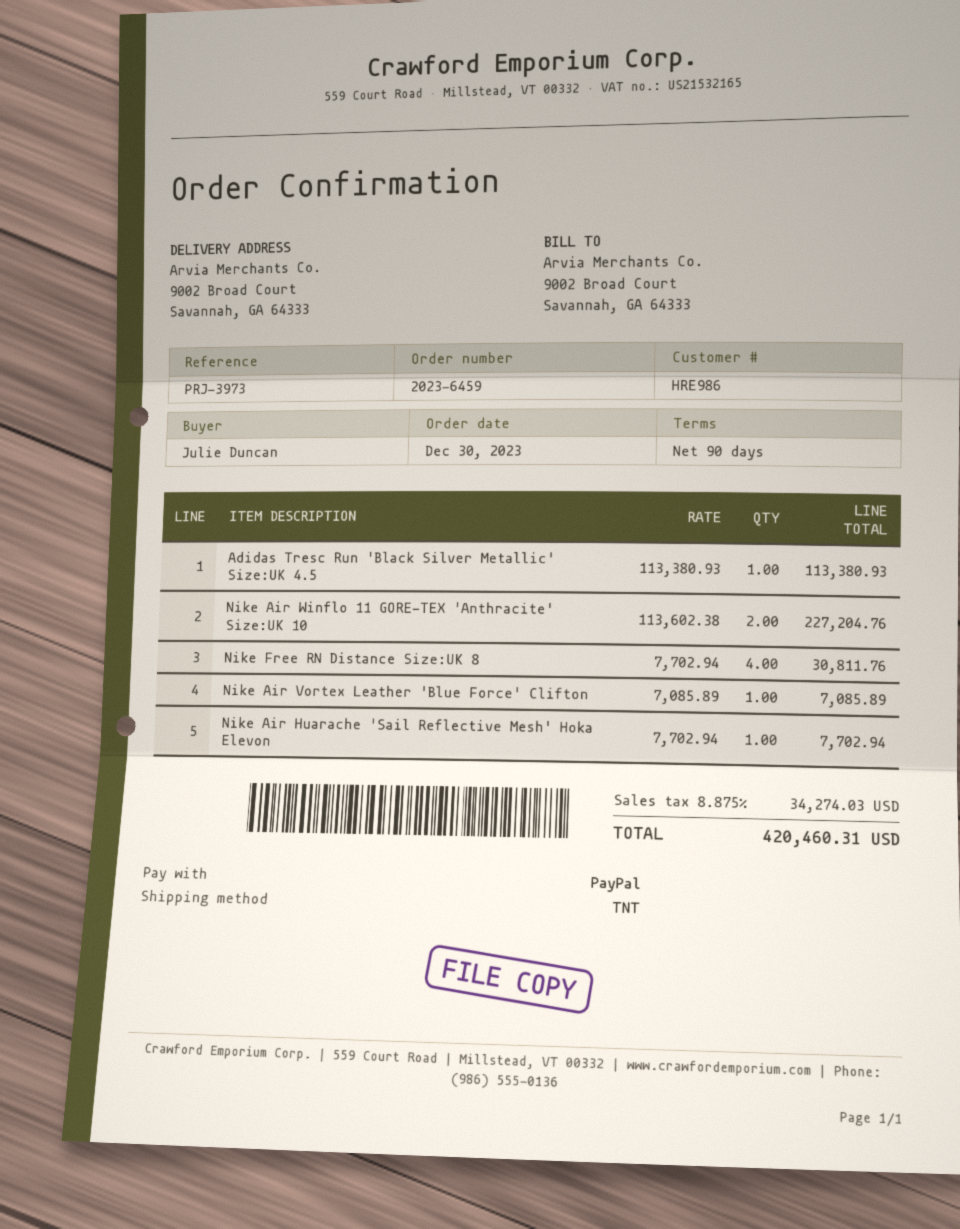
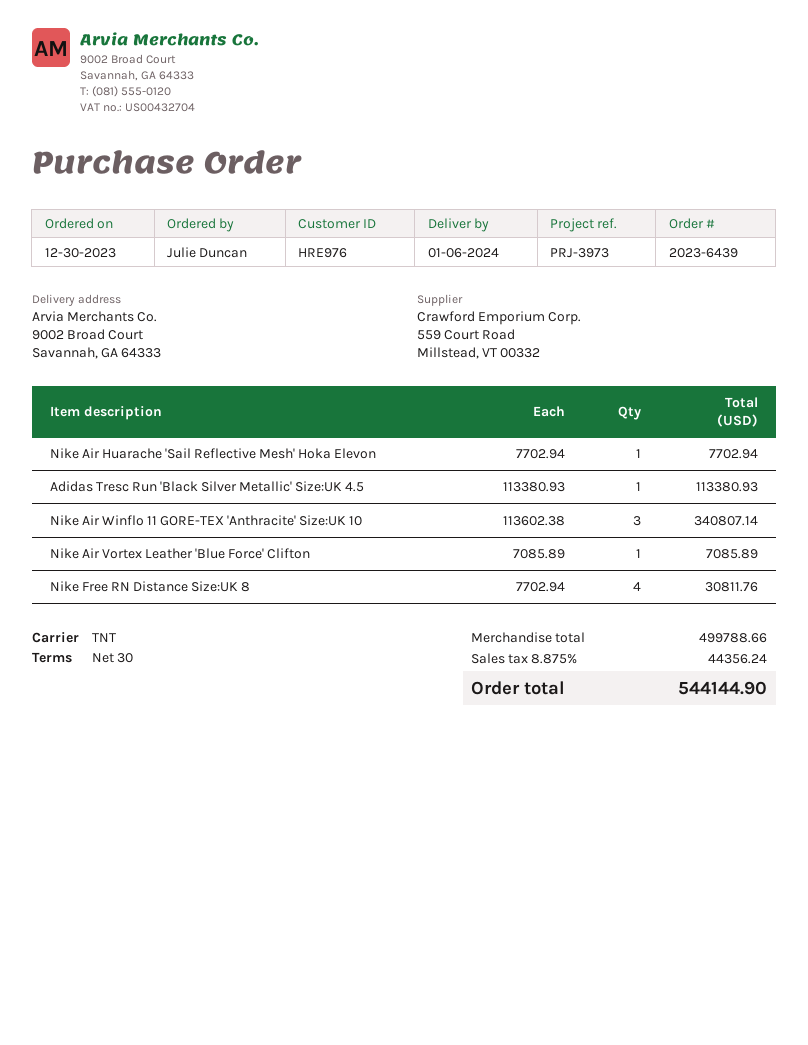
order number: 2023-6459 -> 2023-6439
payment terms: 90 days -> 30 days
customer number: HRE986 -> HRE976
Nike Air Winflo 11 GORE-TEX 'Anthracite' Size:UK 10: 2 x 113602.38 = 227204.76 -> 3 x 113602.38 = 340807.14
tax: 8.875% = 34274.03 -> 8.875% = 44356.24
total: 420460.31 -> 544144.90

